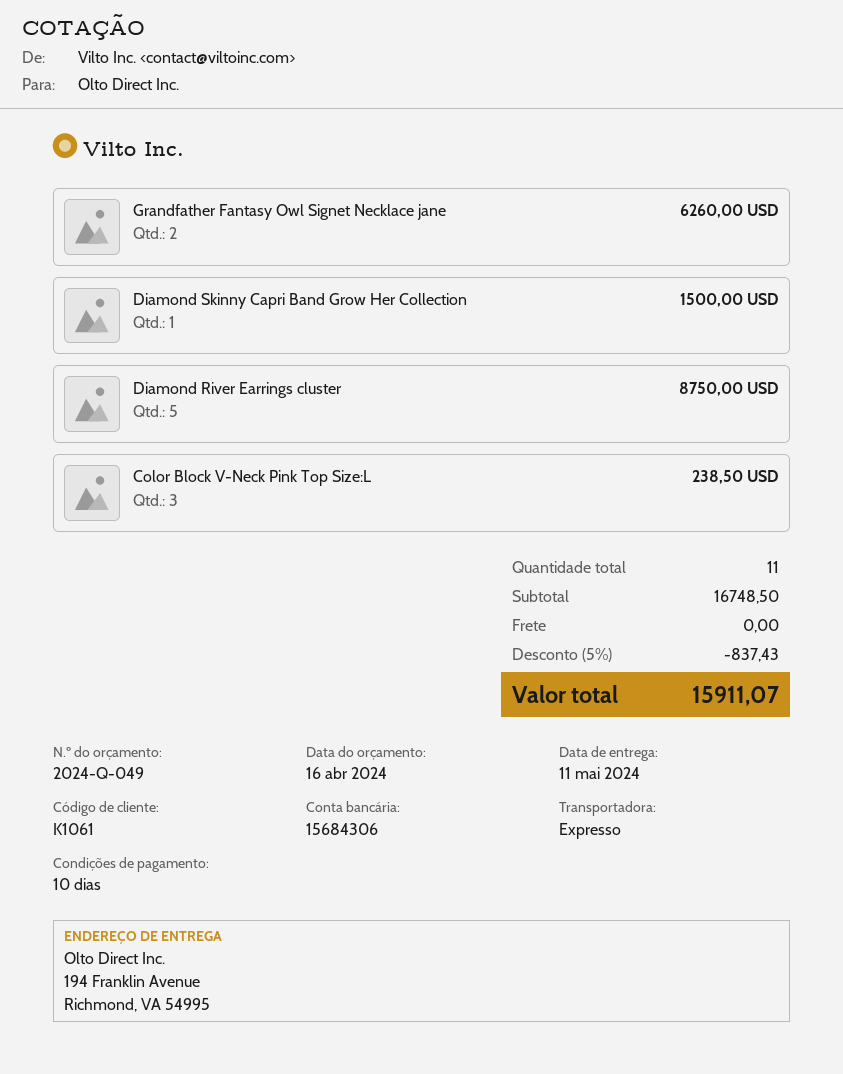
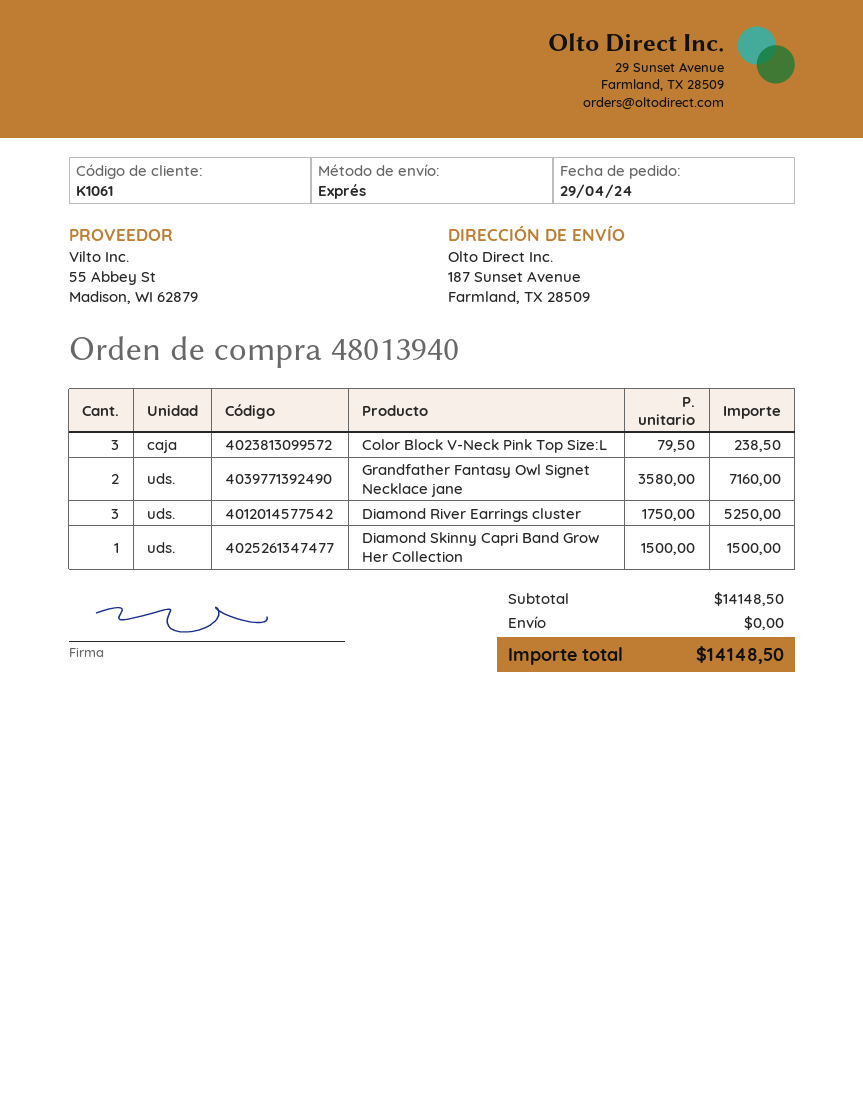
ship to: 194 Franklin Avenue, Richmond, VA 54995 -> 187 Sunset Avenue, Farmland, TX 28509
Grandfather Fantasy Owl Signet Necklace jane: 2 for 6260.00 -> 2 for 7160.00
Diamond River Earrings cluster: 5 for 8750.00 -> 3 for 5250.00
subtotal: 16748.50 -> 14148.50
discount: 5% = 837.43 -> none
total: 15911.07 -> 14148.50

